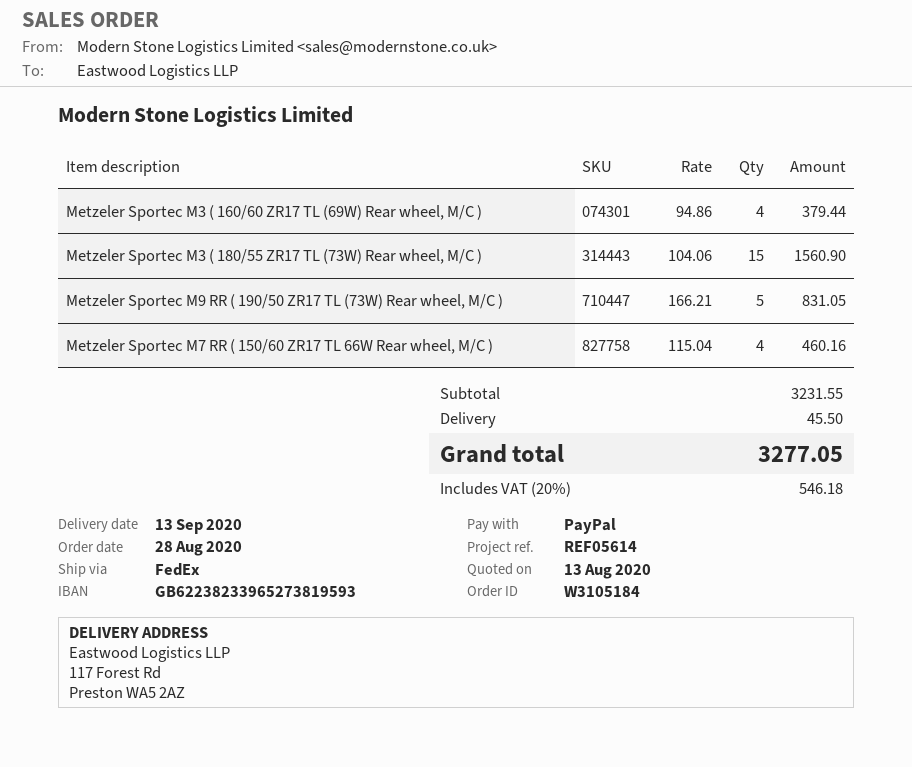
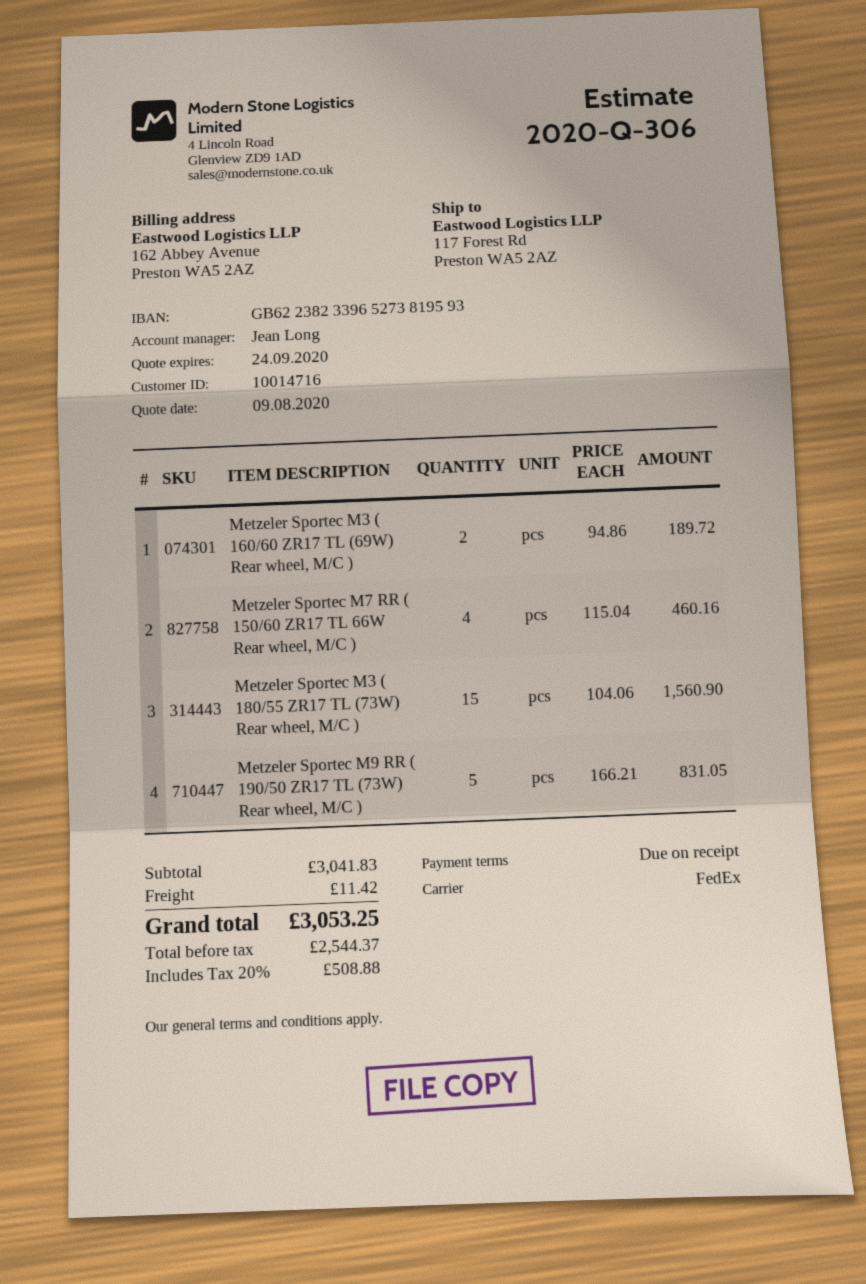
quote date: 2020-08-13 -> 2020-08-09
Metzeler Sportec M3 ( 160/60 ZR17 TL (69W) Rear wheel, M/C ): 4 x 94.86 = 379.44 -> 2 x 94.86 = 189.72
subtotal: 3231.55 -> 3041.83
shipping: 45.50 -> 11.42
tax: 20% = 546.18 -> 20% = 508.88
total: 3277.05 -> 3053.25

